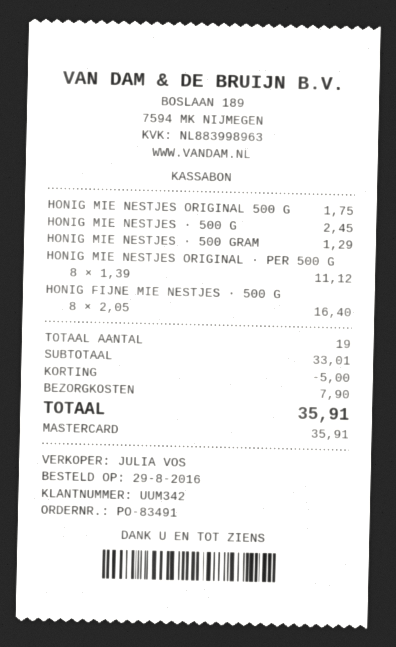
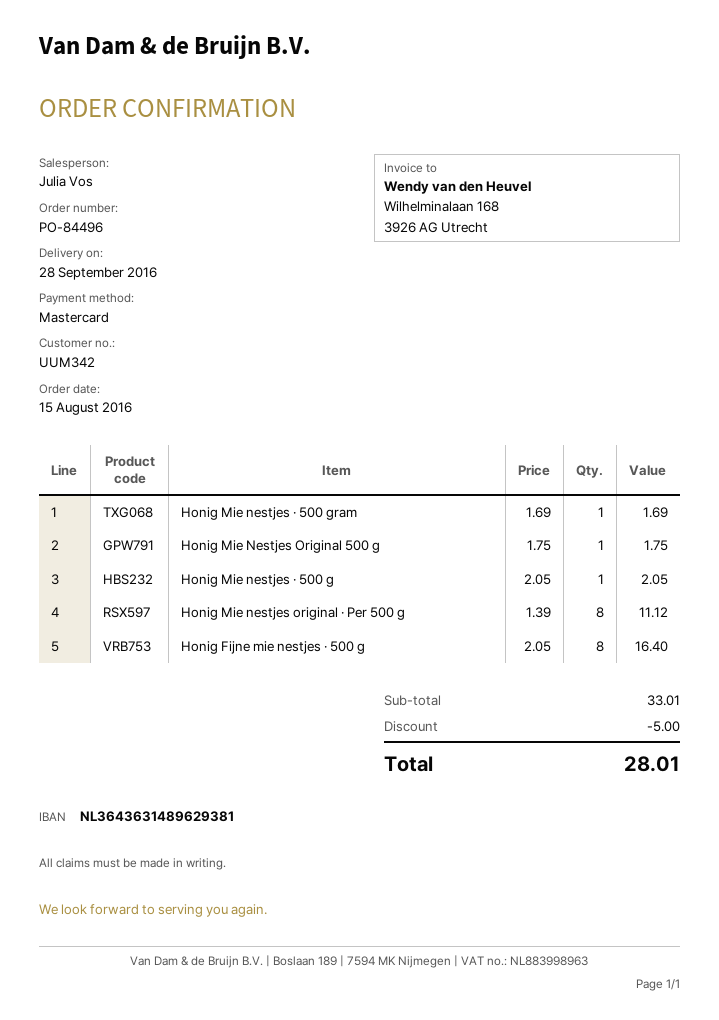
order number: PO-83491 -> PO-84496
order date: 2016-08-29 -> 2016-08-15
HONIG MIE NESTJES · 500 G: 1 x 2.45 = 2.45 -> 1 x 2.05 = 2.05
HONIG MIE NESTJES · 500 GRAM: 1 x 1.29 = 1.29 -> 1 x 1.69 = 1.69
shipping: 7.90 -> none
total: 35.91 -> 28.01

